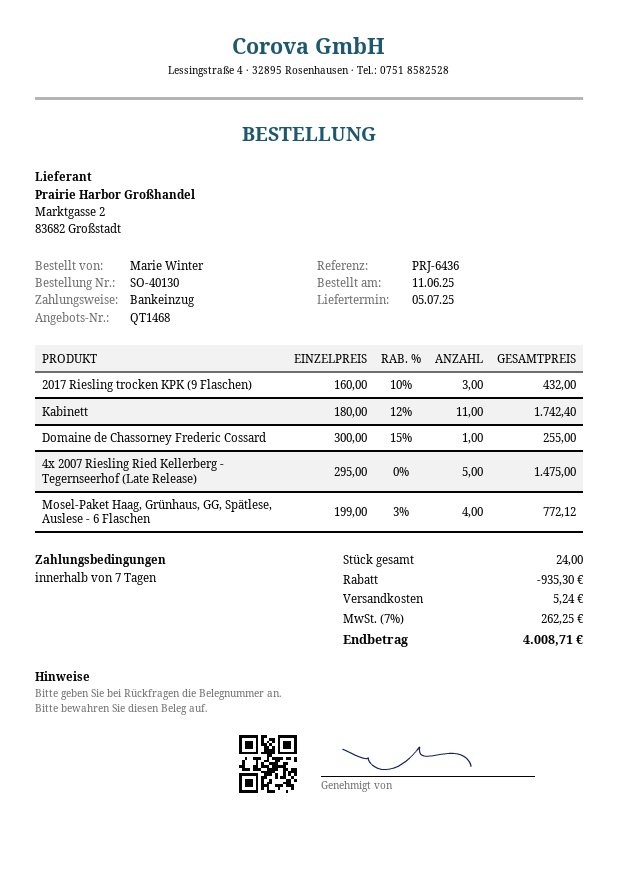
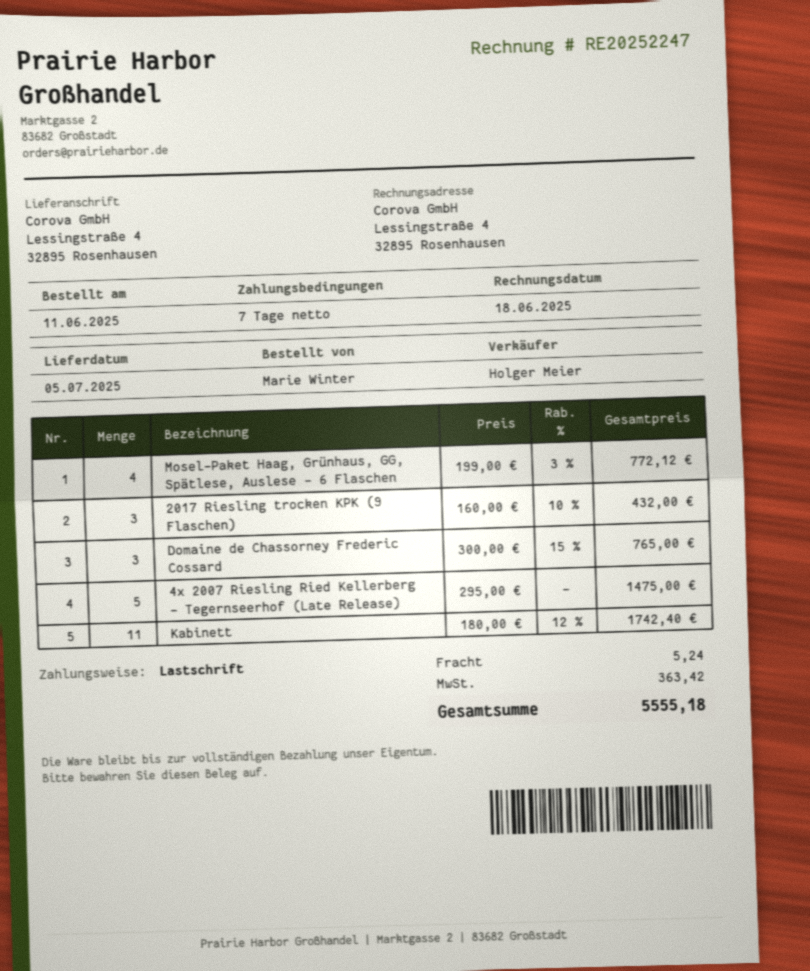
Domaine de Chassorney Frederic Cossard: 1 x 300.00 - 15% = 255.00 -> 3 x 300.00 - 15% = 765.00
discount: 935.30 -> none
tax: 262.25 -> 363.42
total: 4008.71 -> 5555.18

